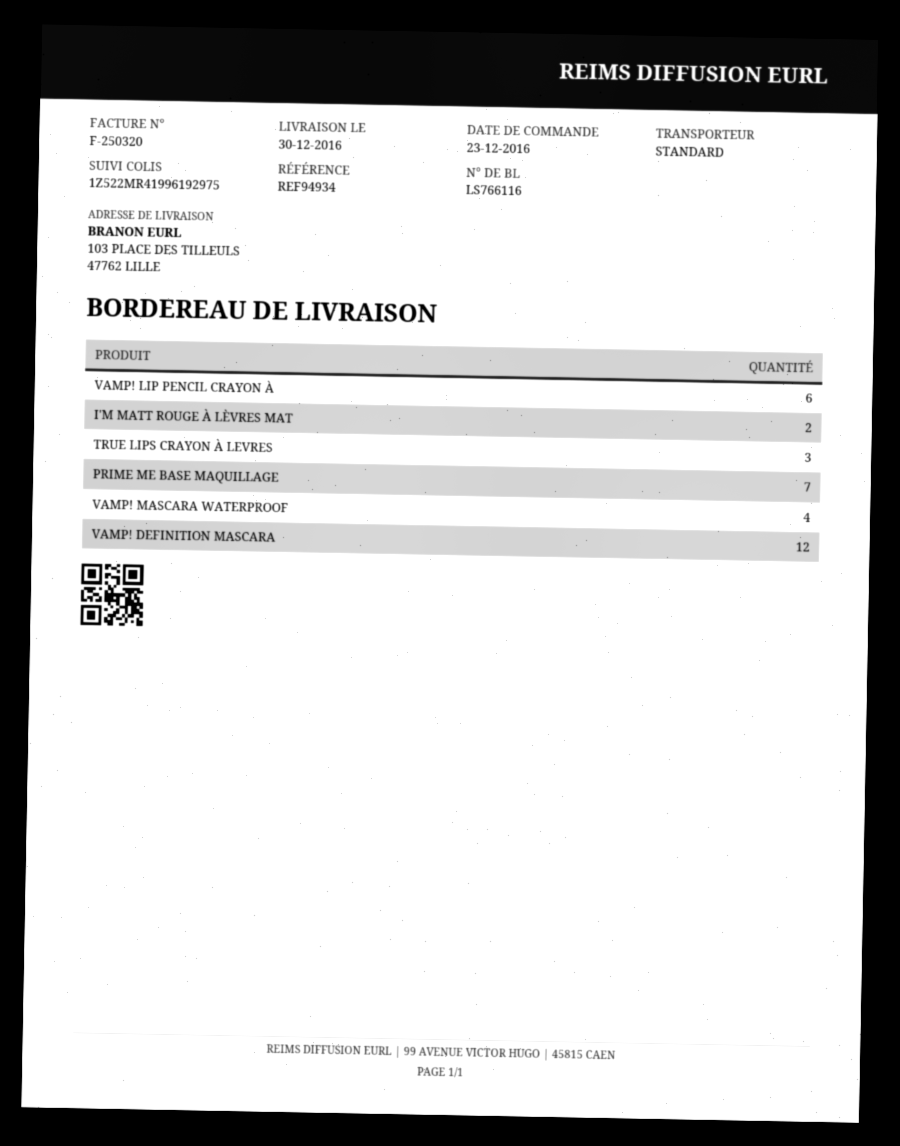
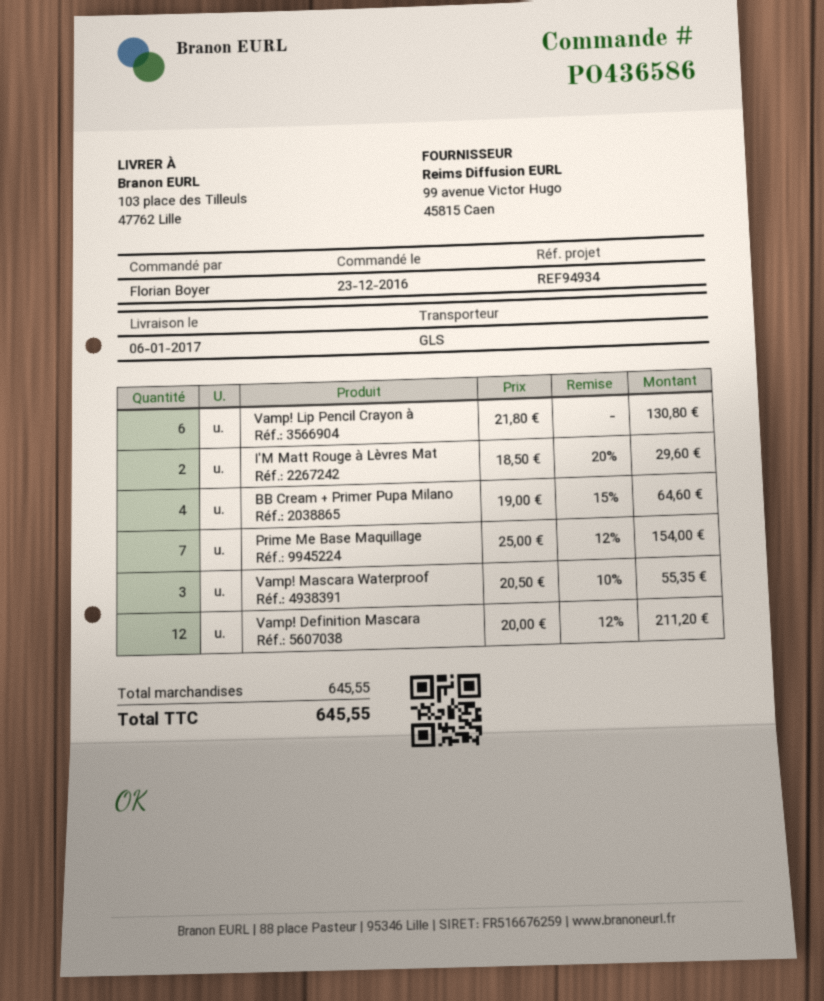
delivery date: 2016-12-30 -> 2017-01-06
shipping method: standard -> GLS
TRUE LIPS CRAYON À LEVRES: 3 -> none
VAMP! MASCARA WATERPROOF: 4 -> 3
BB Cream + Primer Pupa Milano: none -> 4

